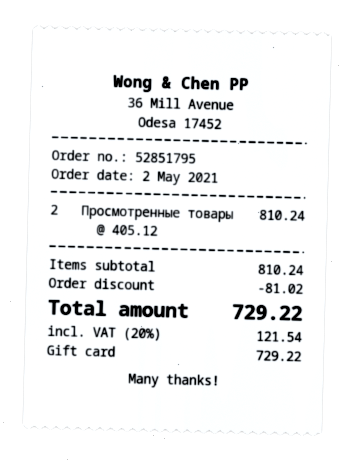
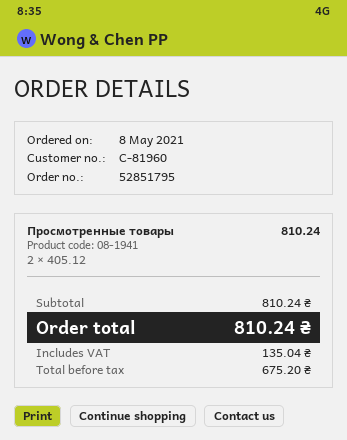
order date: 2021-05-02 -> 2021-05-08
discount: 81.02 -> none
tax: 121.54 -> 135.04
total: 729.22 -> 810.24

